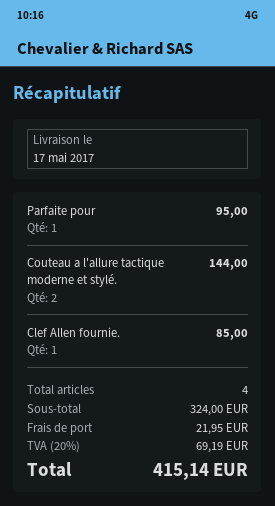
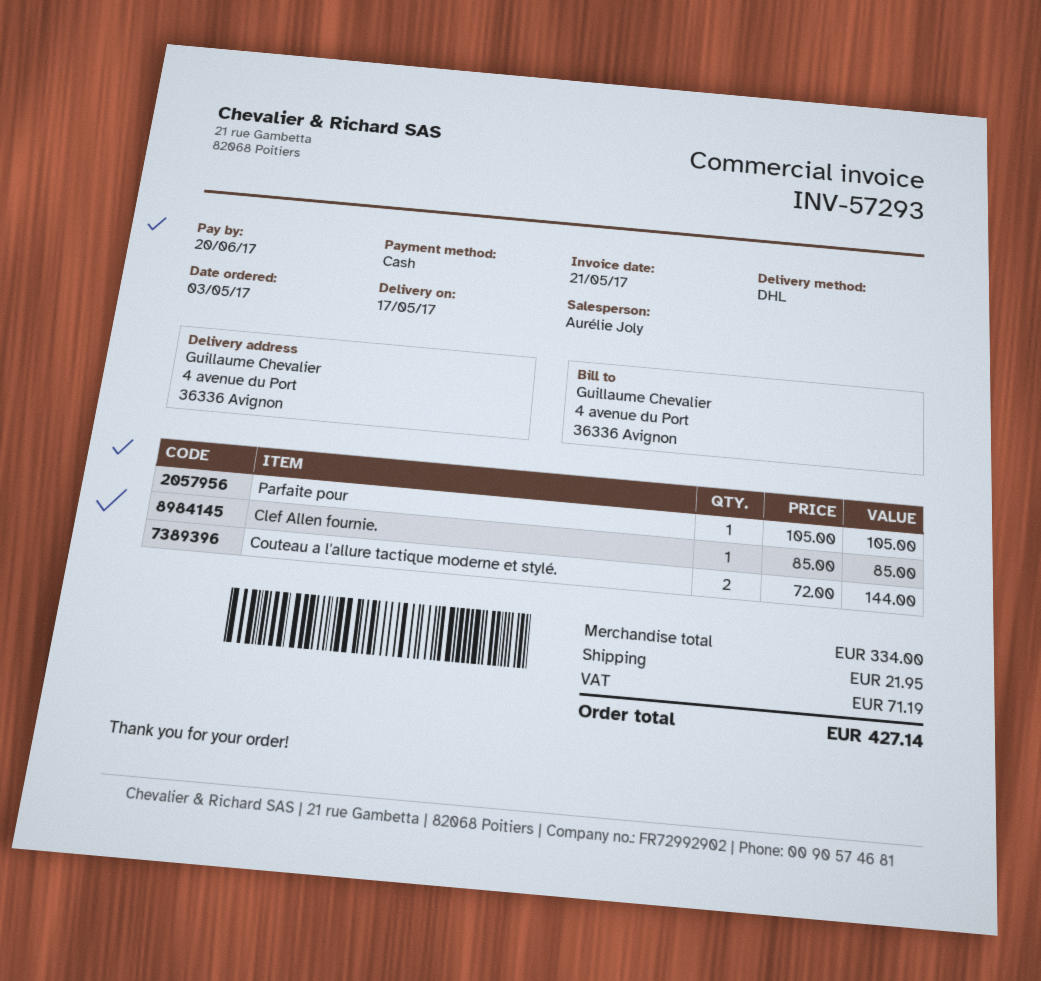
Parfaite pour: 1 for 95.00 -> 1 for 105.00
subtotal: 324.00 -> 334.00
tax: 69.19 -> 71.19
total: 415.14 -> 427.14

